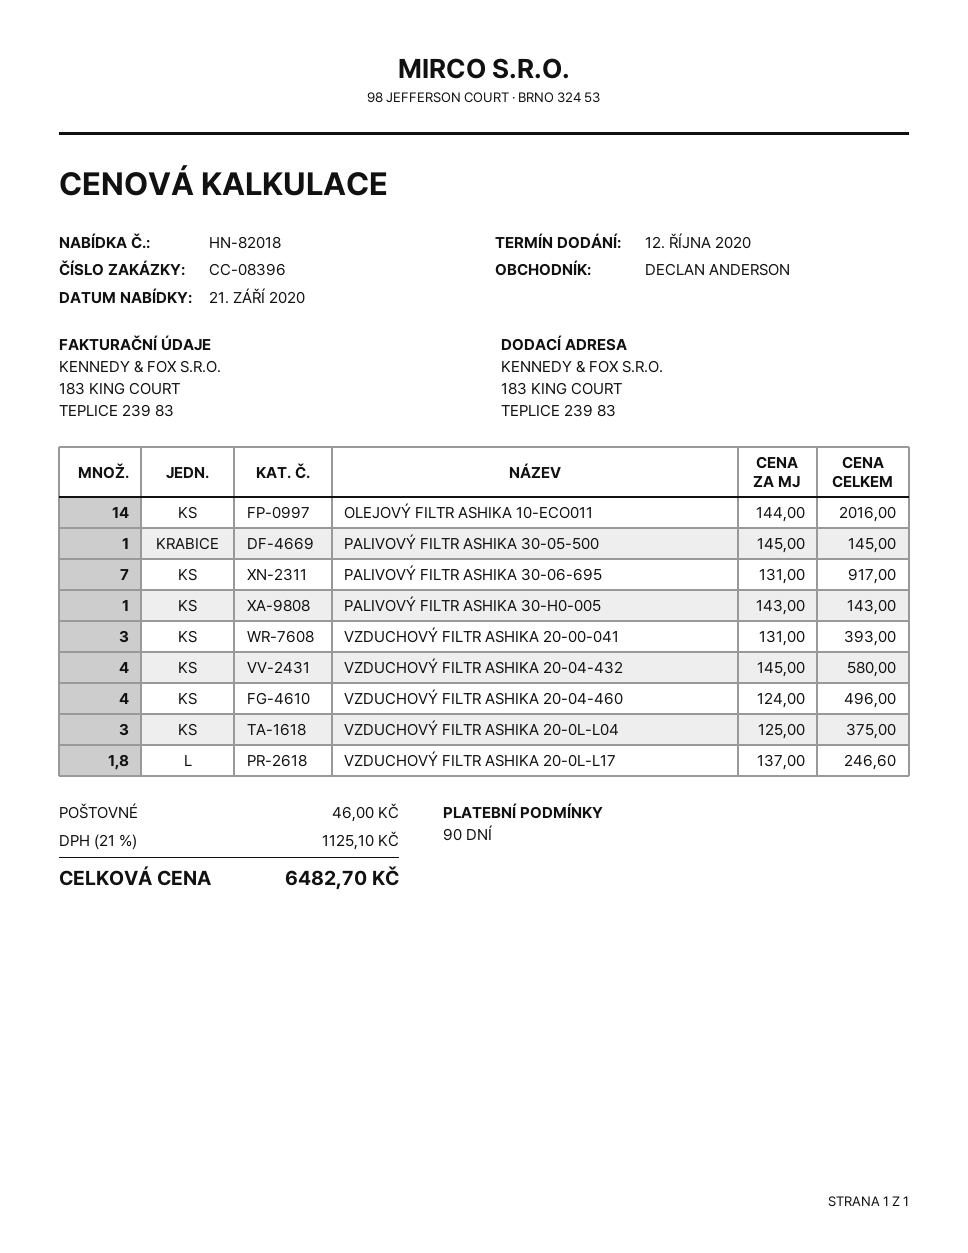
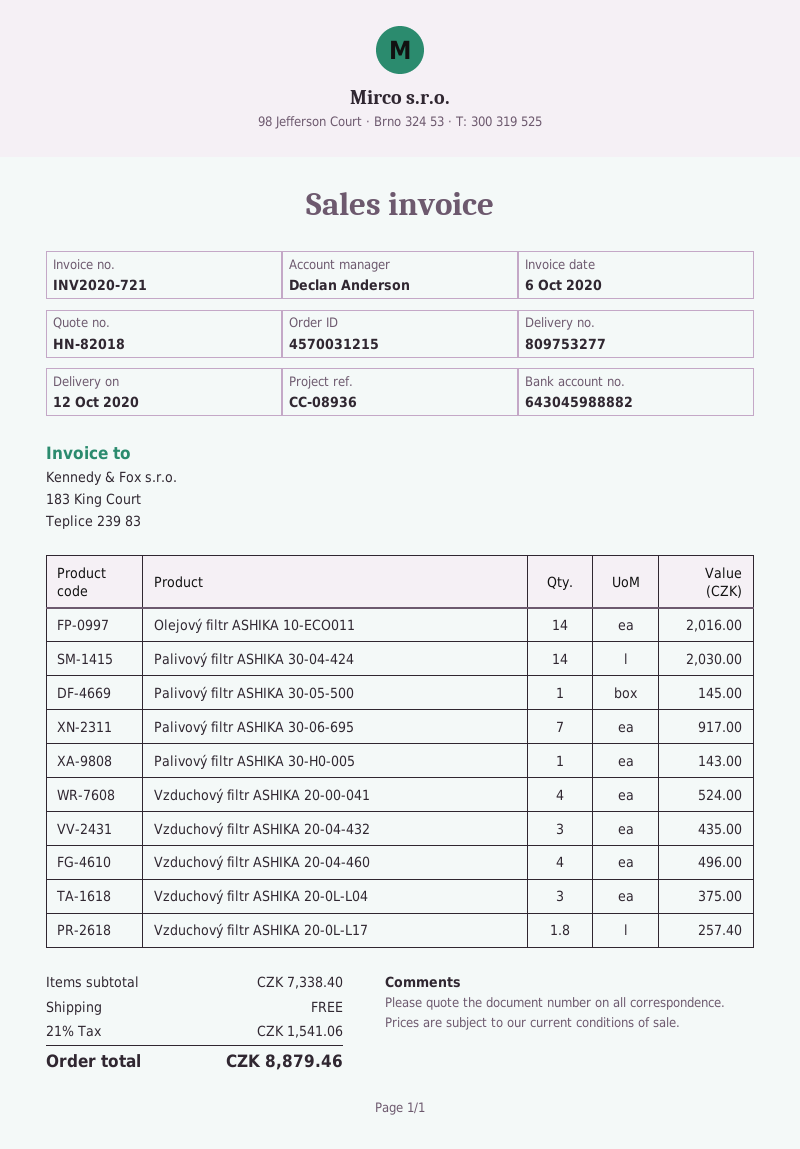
reference: CC-08396 -> CC-08936
VZDUCHOVÝ FILTR ASHIKA 20-00-041: 3 for 393.00 -> 4 for 524.00
VZDUCHOVÝ FILTR ASHIKA 20-04-432: 4 for 580.00 -> 3 for 435.00
VZDUCHOVÝ FILTR ASHIKA 20-0L-L17: 1.8 for 246.60 -> 1.8 for 257.40
Palivový filtr ASHIKA 30-04-424: none -> 14 for 2030.00
shipping: 46.00 -> 0.00
tax: 21% = 1125.10 -> 21% = 1541.06
total: 6482.70 -> 8879.46

